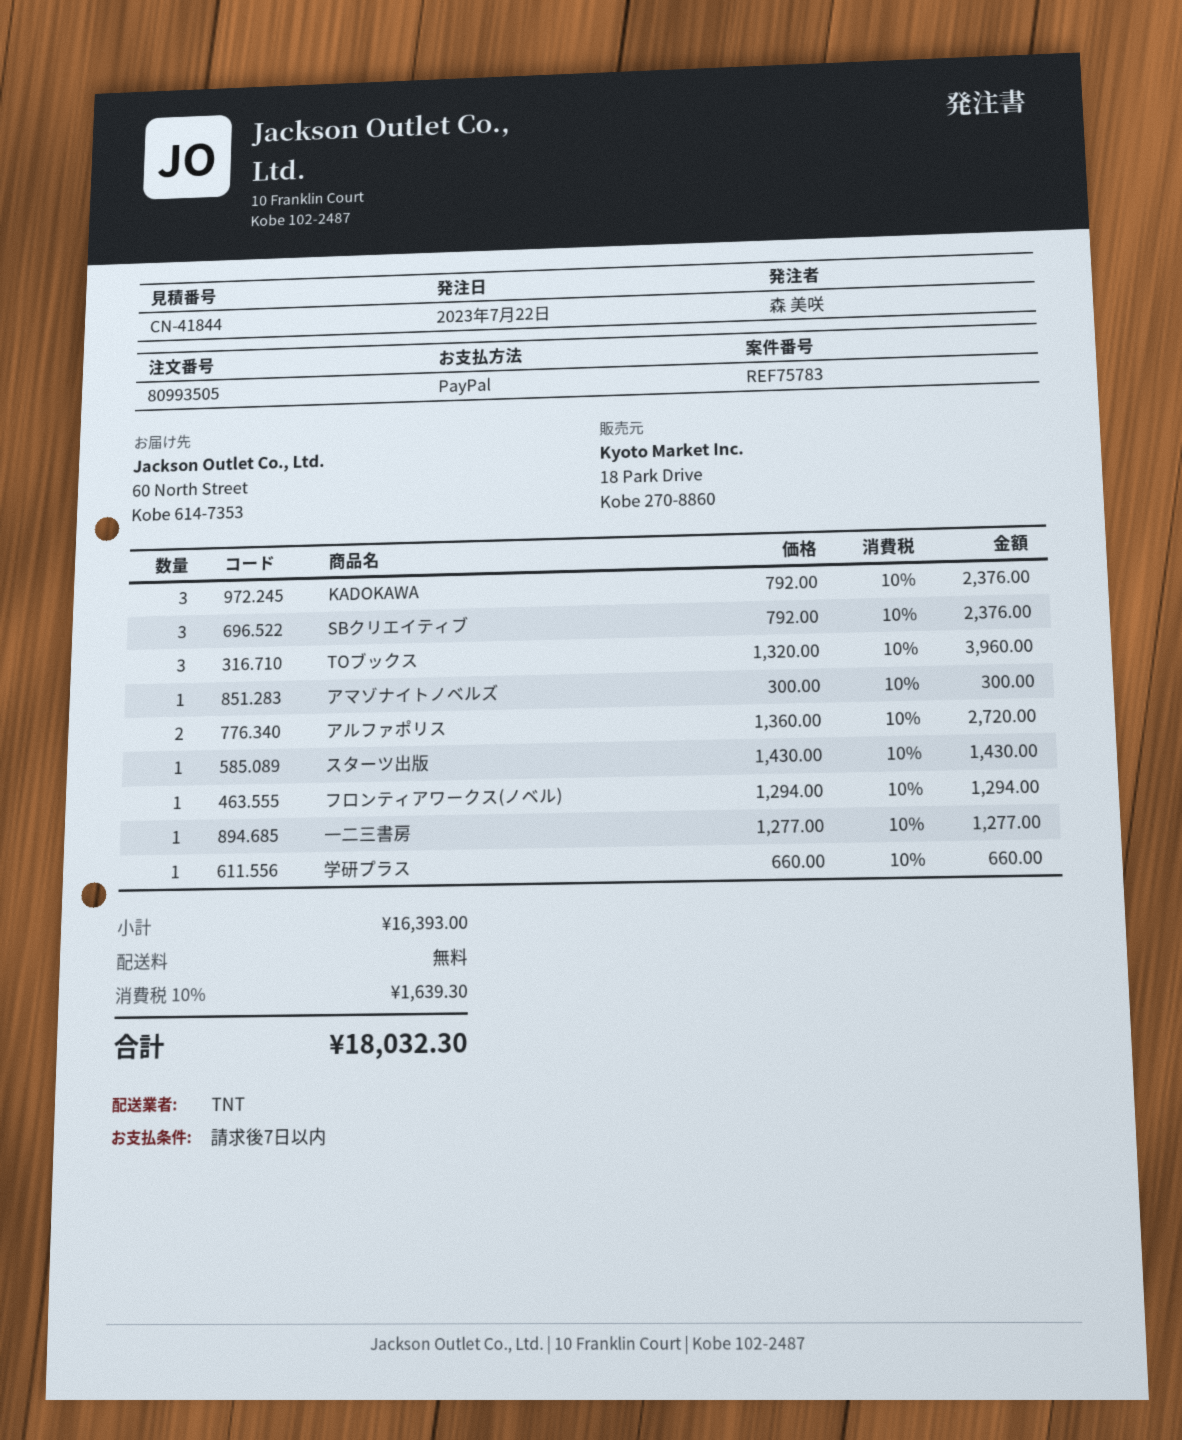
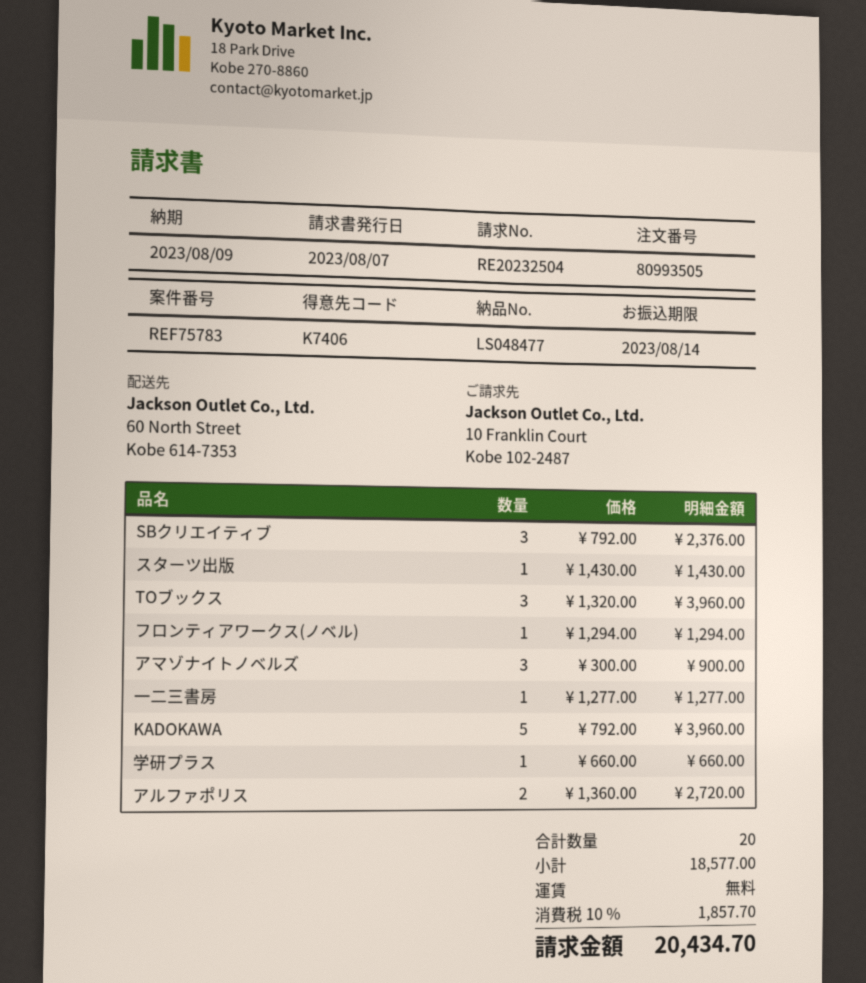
KADOKAWA: 3 x 792.00 = 2376.00 -> 5 x 792.00 = 3960.00
アマゾナイトノベルズ: 1 x 300.00 = 300.00 -> 3 x 300.00 = 900.00
subtotal: 16393.00 -> 18577.00
tax: 10% = 1639.30 -> 10% = 1857.70
total: 18032.30 -> 20434.70

